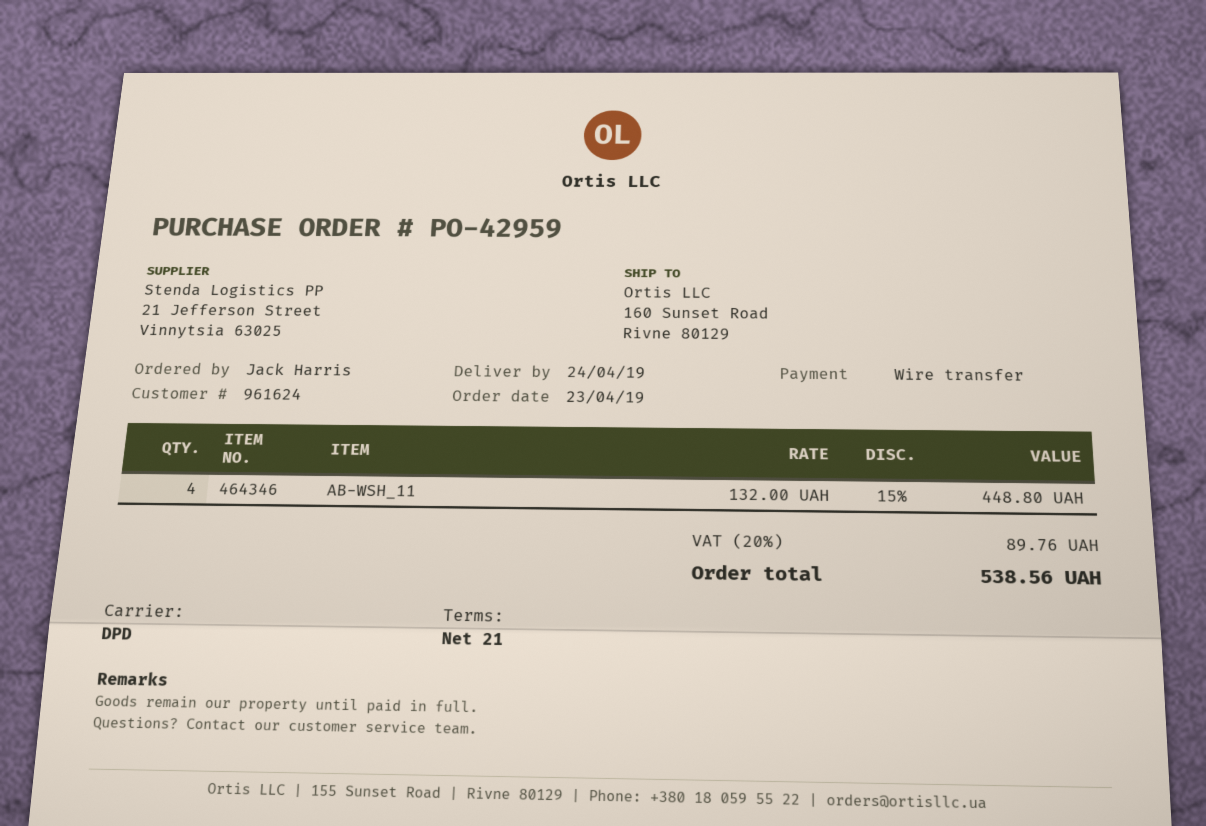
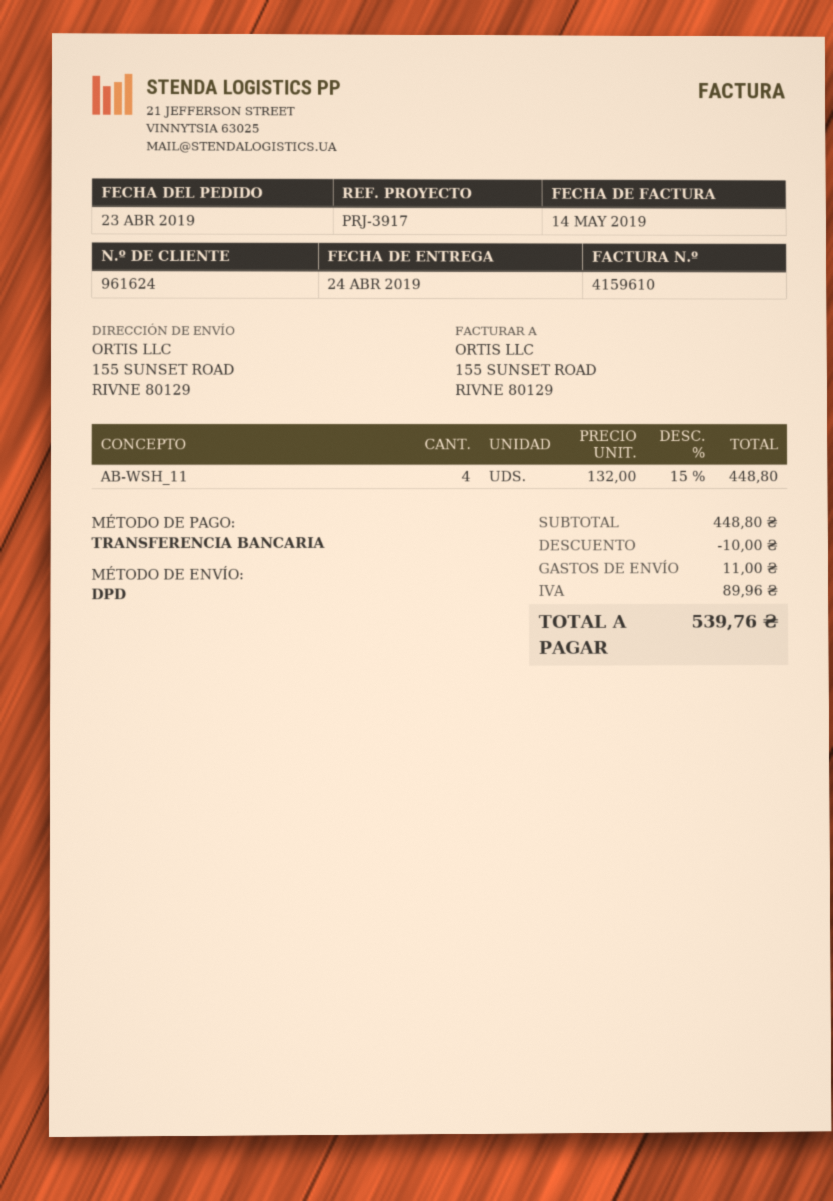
ship to: 160 Sunset Road, Rivne 80129 -> 155 SUNSET ROAD, RIVNE 80129
discount: none -> 10.00
shipping: none -> 11.00
tax: 89.76 -> 89.96
total: 538.56 -> 539.76

